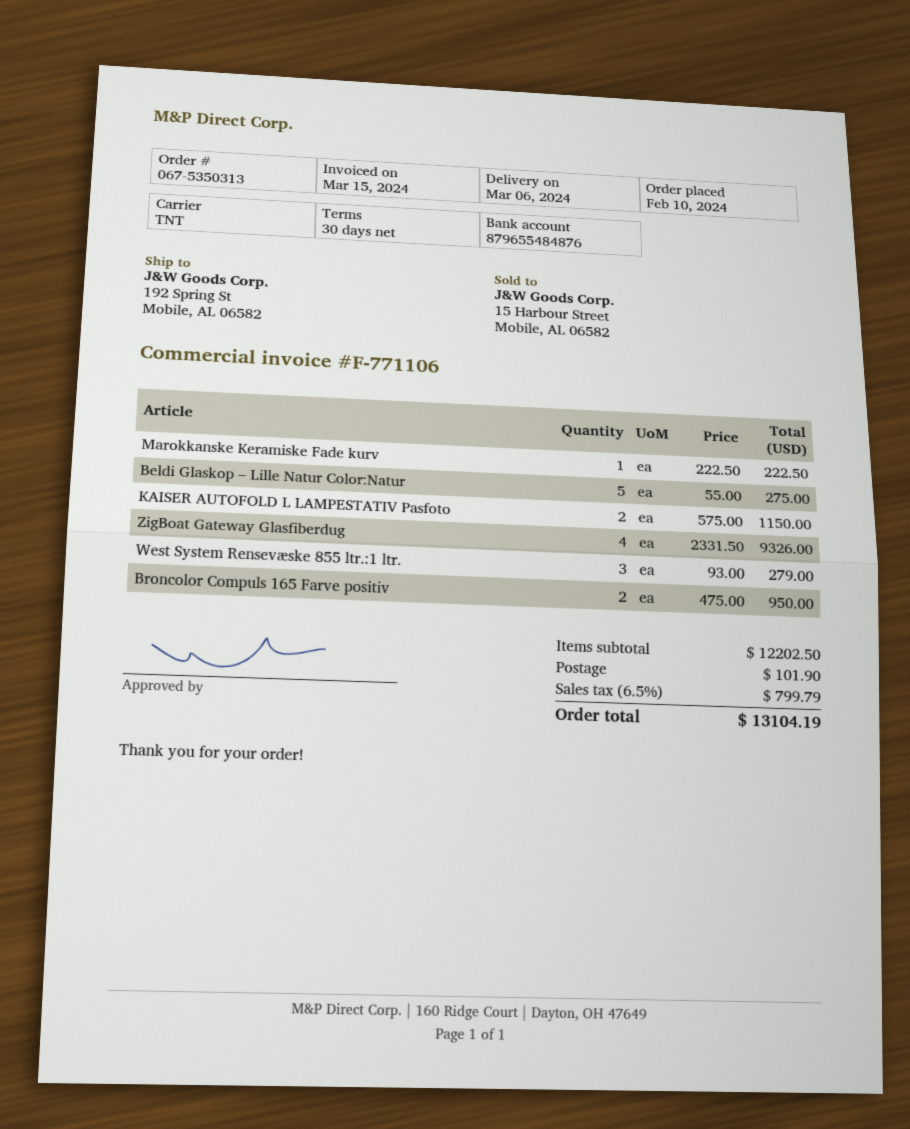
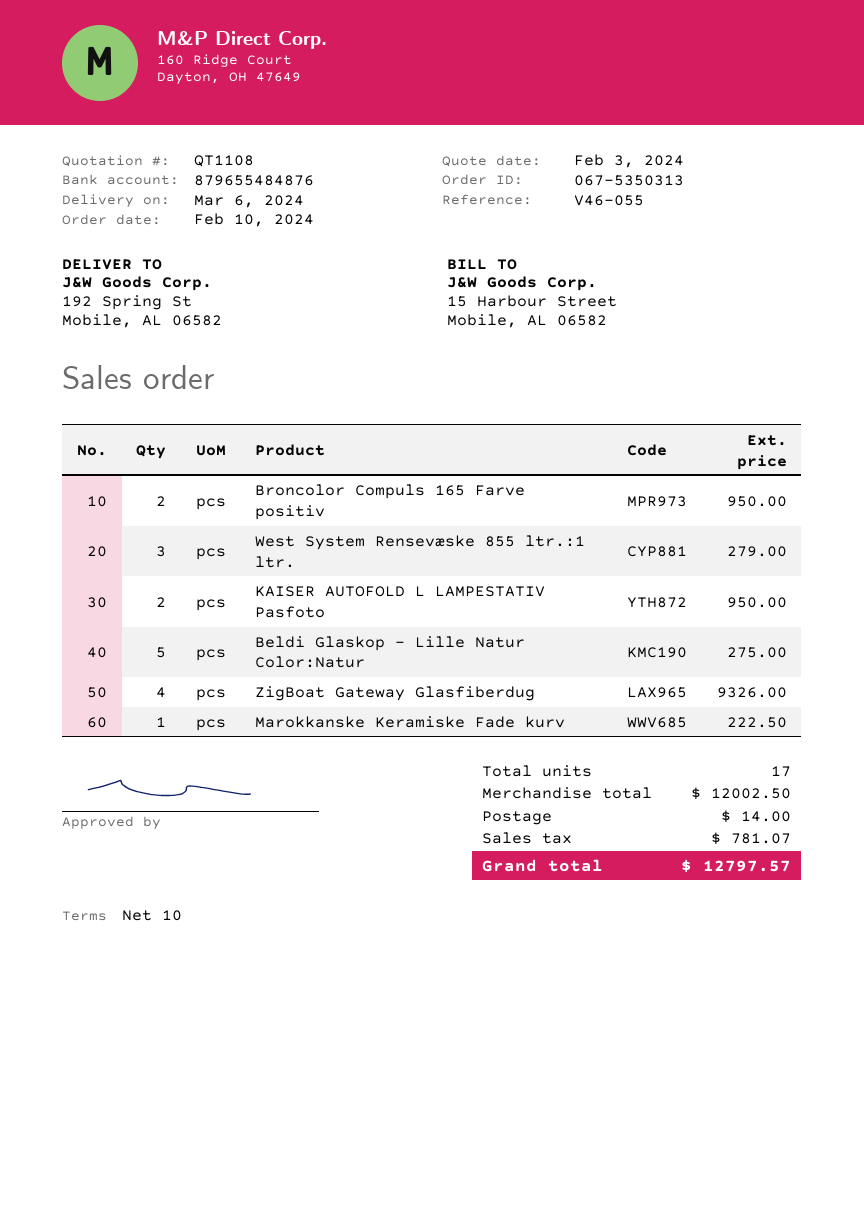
payment terms: 30 days -> 10 days
KAISER AUTOFOLD L LAMPESTATIV Pasfoto: 2 for 1150.00 -> 2 for 950.00
subtotal: 12202.50 -> 12002.50
shipping: 101.90 -> 14.00
tax: 799.79 -> 781.07
total: 13104.19 -> 12797.57

